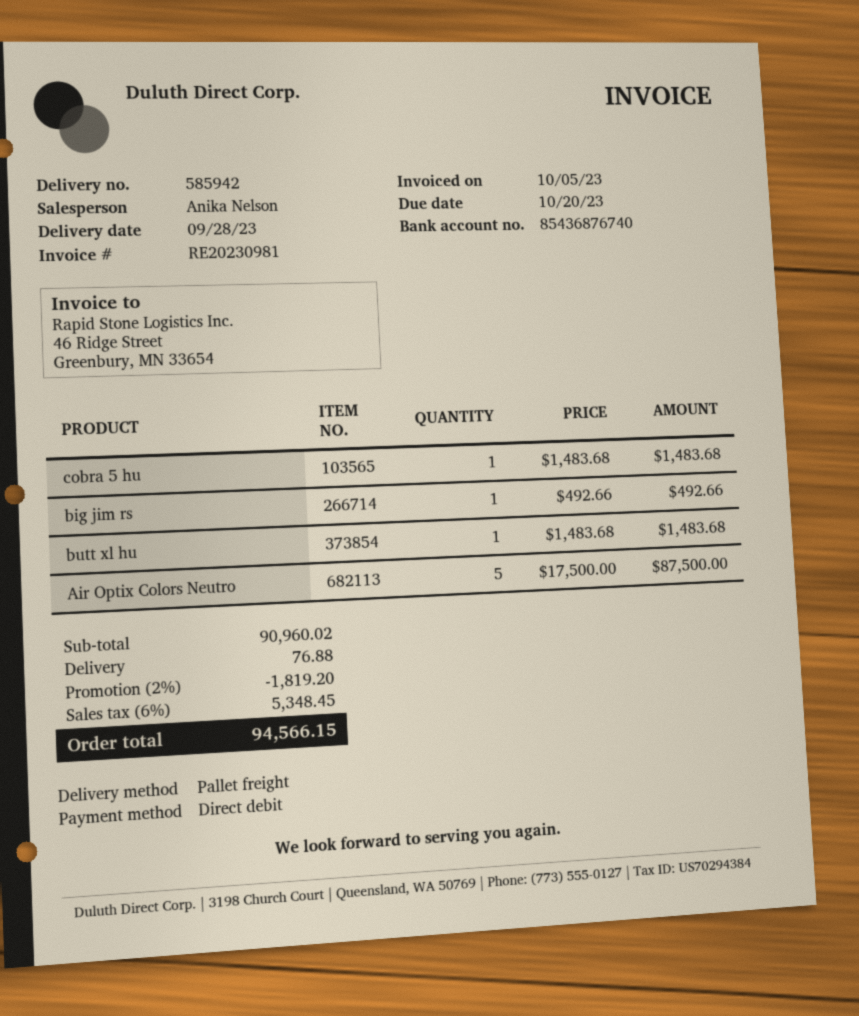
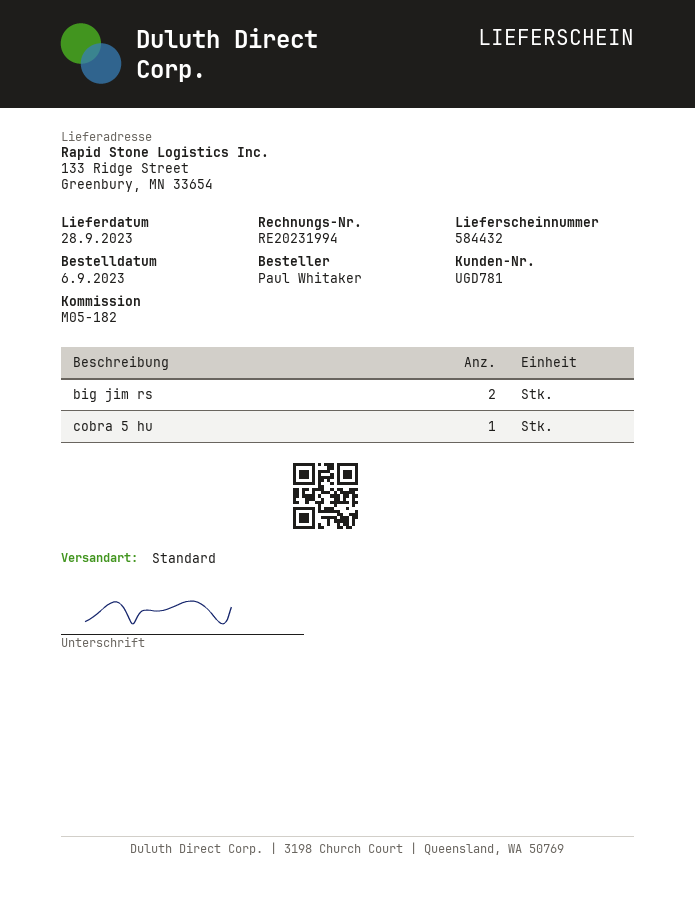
delivery note number: 585942 -> 584432
invoice number: RE20230981 -> RE20231994
shipping method: pallet freight -> standard
big jim rs: 1 -> 2
butt xl hu: 1 -> none
Air Optix Colors Neutro: 5 -> none

